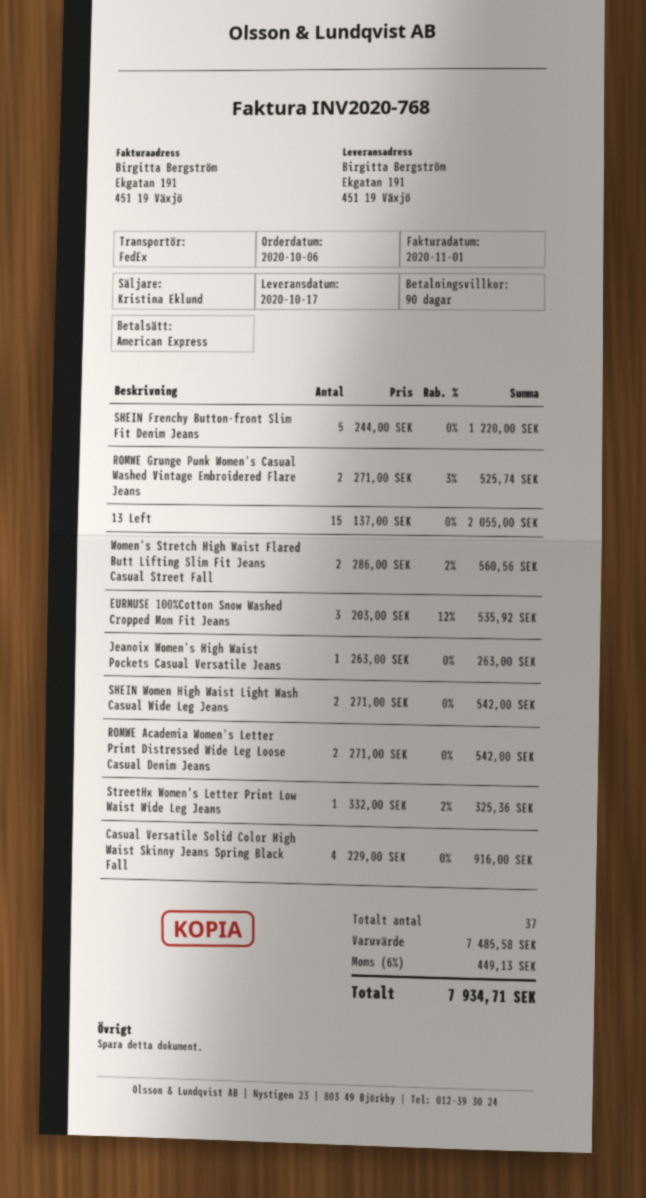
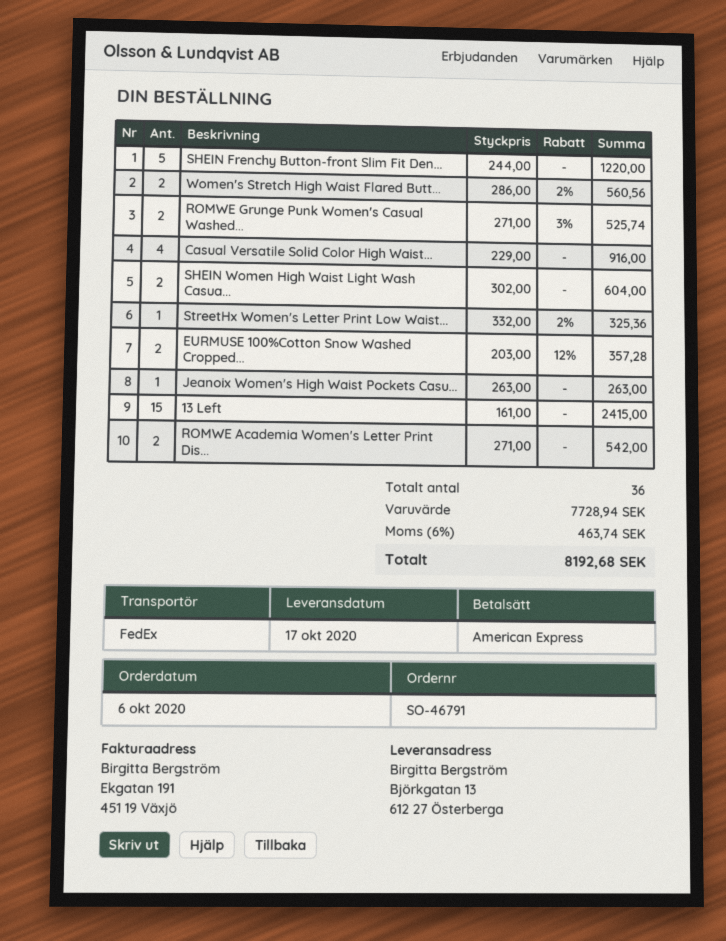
ship to: Ekgatan 191, 451 19 Växjö -> Björkgatan 13, 612 27 Österberga
13 Left: 15 x 137.00 = 2055.00 -> 15 x 161.00 = 2415.00
EURMUSE 100%Cotton Snow Washed Cropped Mom Fit Jeans: 3 x 203.00 - 12% = 535.92 -> 2 x 203.00 - 12% = 357.28
SHEIN Women High Waist Light Wash Casual Wide Leg Jeans: 2 x 271.00 = 542.00 -> 2 x 302.00 = 604.00
total quantity: 37 -> 36
subtotal: 7485.58 -> 7728.94
tax: 6% = 449.13 -> 6% = 463.74
total: 7934.71 -> 8192.68

